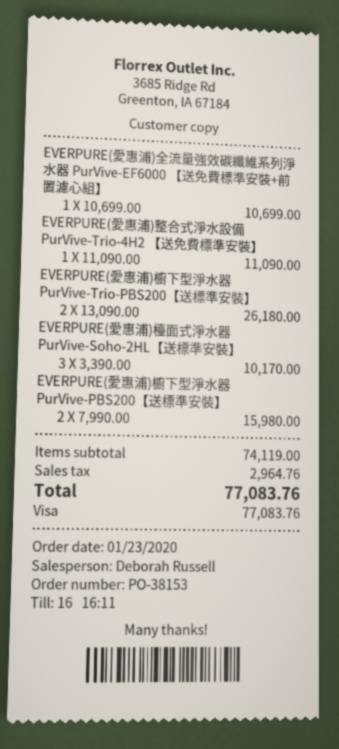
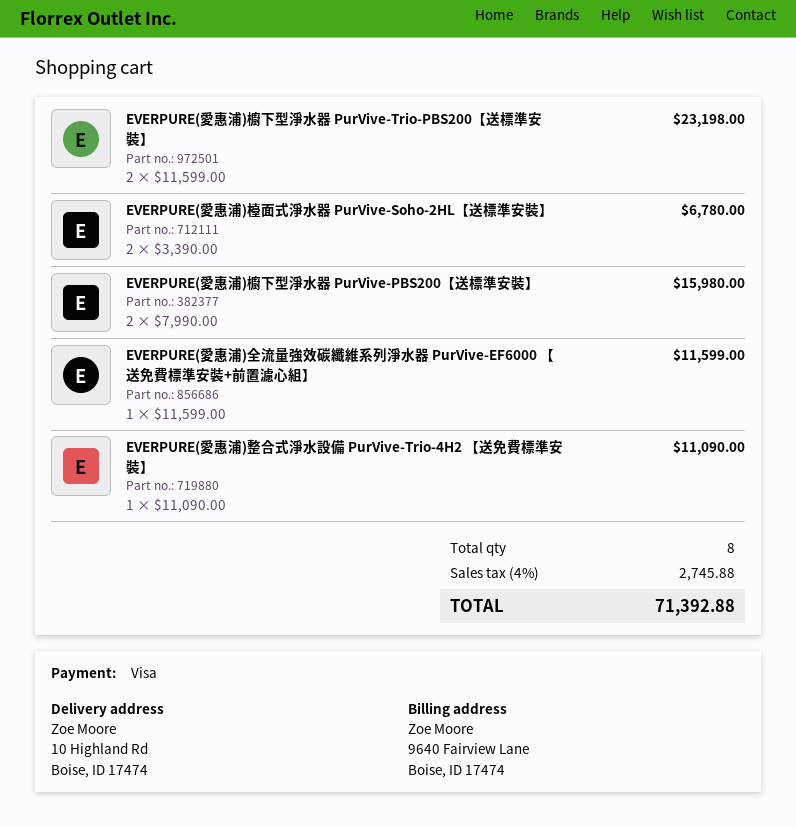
EVERPURE(愛惠浦)全流量強效碳纖維系列淨水器 PurVive-EF6000 【送免費標準安裝+前置濾心組】: 1 x 10699.00 = 10699.00 -> 1 x 11599.00 = 11599.00
EVERPURE(愛惠浦)櫥下型淨水器 PurVive-Trio-PBS200【送標準安裝】: 2 x 13090.00 = 26180.00 -> 2 x 11599.00 = 23198.00
EVERPURE(愛惠浦)檯面式淨水器 PurVive-Soho-2HL【送標準安裝】: 3 x 3390.00 = 10170.00 -> 2 x 3390.00 = 6780.00
tax: 2964.76 -> 2745.88
total: 77083.76 -> 71392.88

